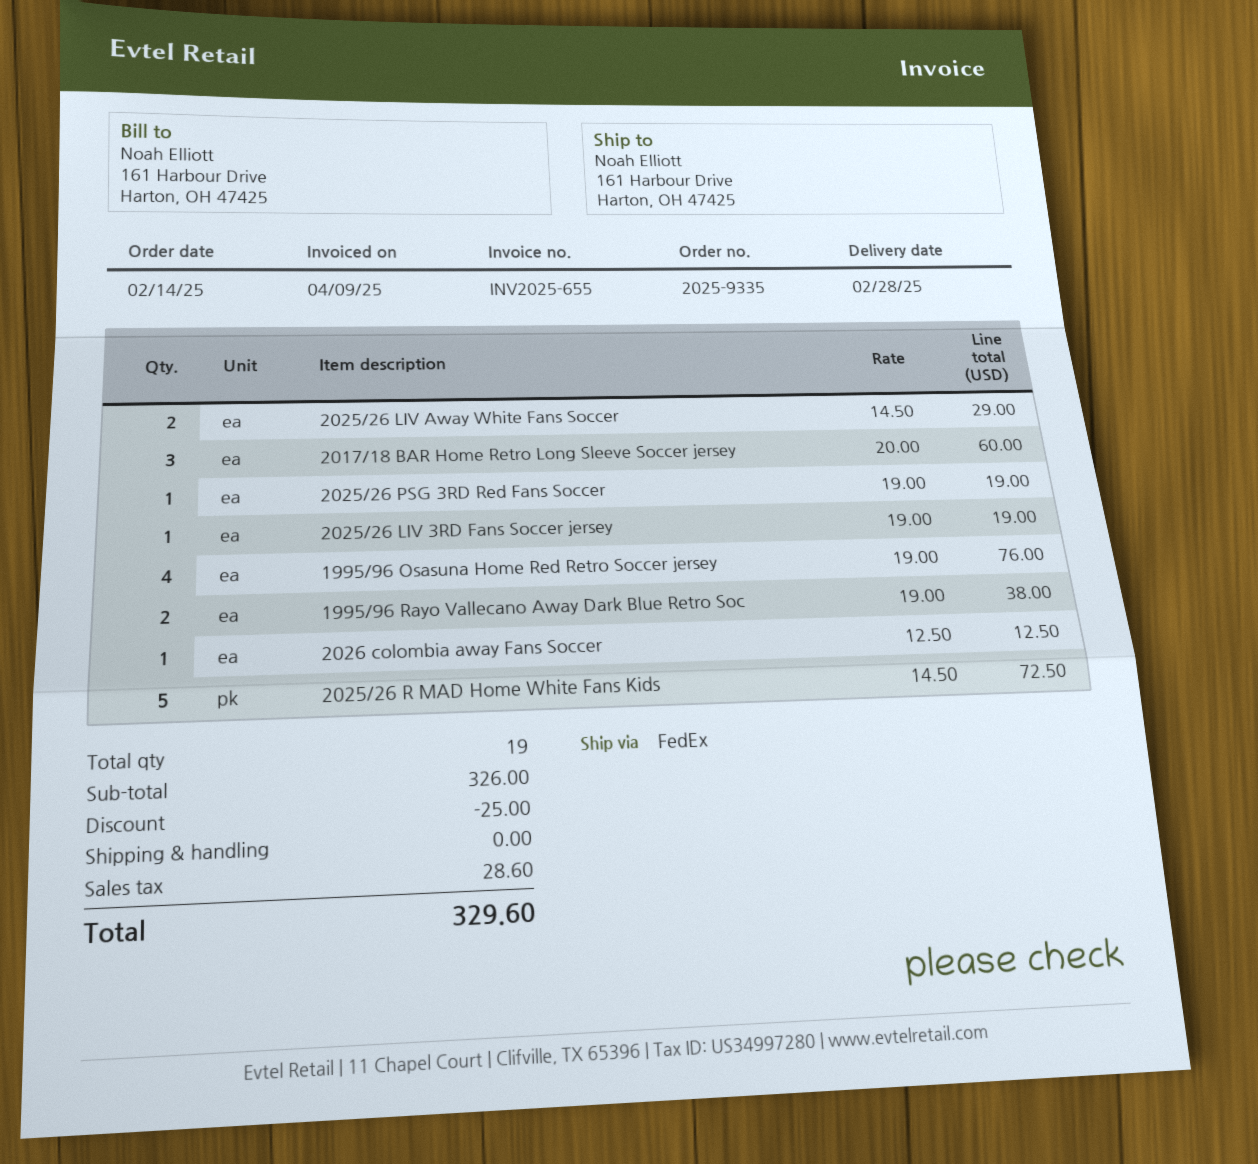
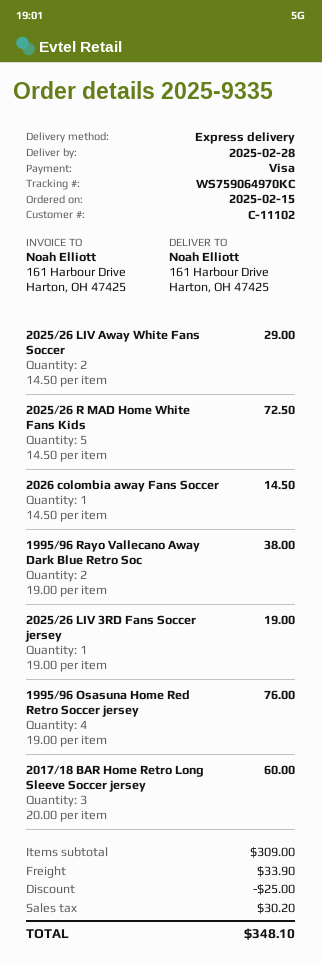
order date: 2025-02-14 -> 2025-02-15
shipping method: FedEx -> express
2025/26 PSG 3RD Red Fans Soccer: 1 x 19.00 = 19.00 -> none
2026 colombia away Fans Soccer: 1 x 12.50 = 12.50 -> 1 x 14.50 = 14.50
subtotal: 326.00 -> 309.00
shipping: 0.00 -> 33.90
tax: 28.60 -> 30.20
total: 329.60 -> 348.10

